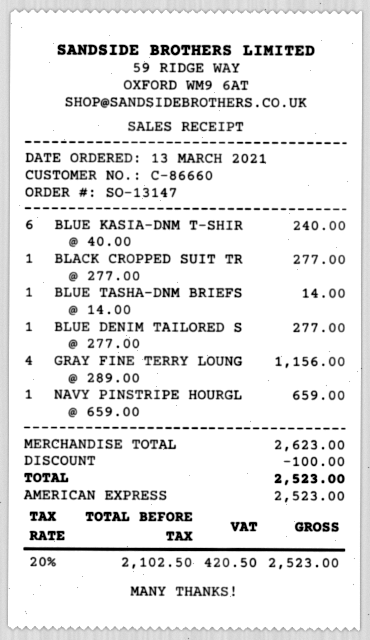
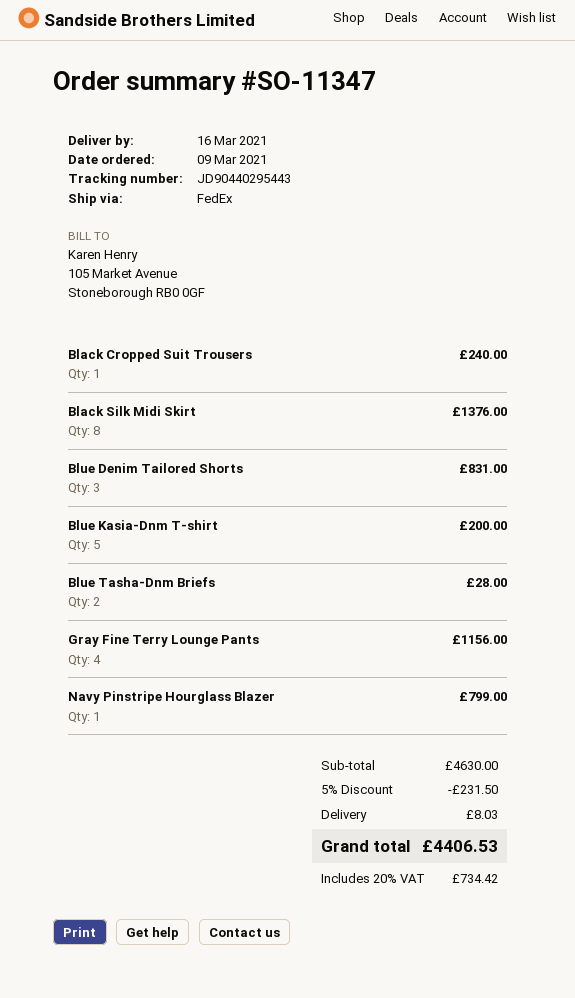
order number: SO-13147 -> SO-11347
order date: 2021-03-13 -> 2021-03-09
BLUE KASIA-DNM T-SHIR: 6 for 240.00 -> 5 for 200.00
BLACK CROPPED SUIT TR: 1 for 277.00 -> 1 for 240.00
BLUE TASHA-DNM BRIEFS: 1 for 14.00 -> 2 for 28.00
BLUE DENIM TAILORED S: 1 for 277.00 -> 3 for 831.00
NAVY PINSTRIPE HOURGL: 1 for 659.00 -> 1 for 799.00
Black Silk Midi Skirt: none -> 8 for 1376.00
subtotal: 2623.00 -> 4630.00
discount: 100.00 -> 231.50
shipping: none -> 8.03
tax: 20% = 420.50 -> 20% = 734.42
total: 2523.00 -> 4406.53

